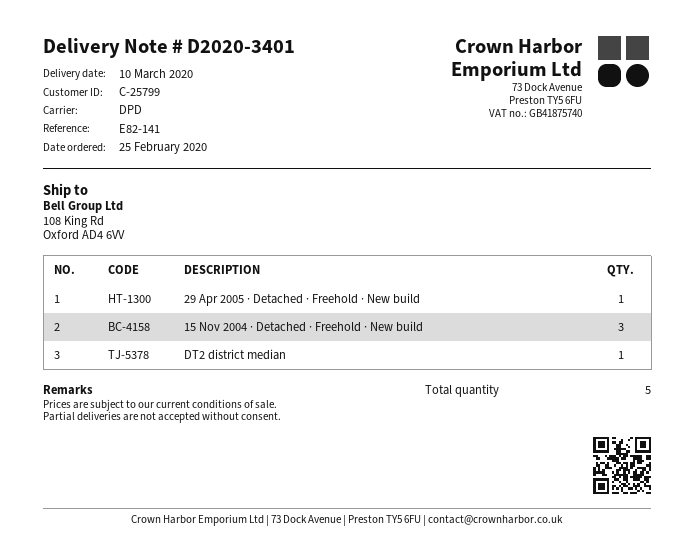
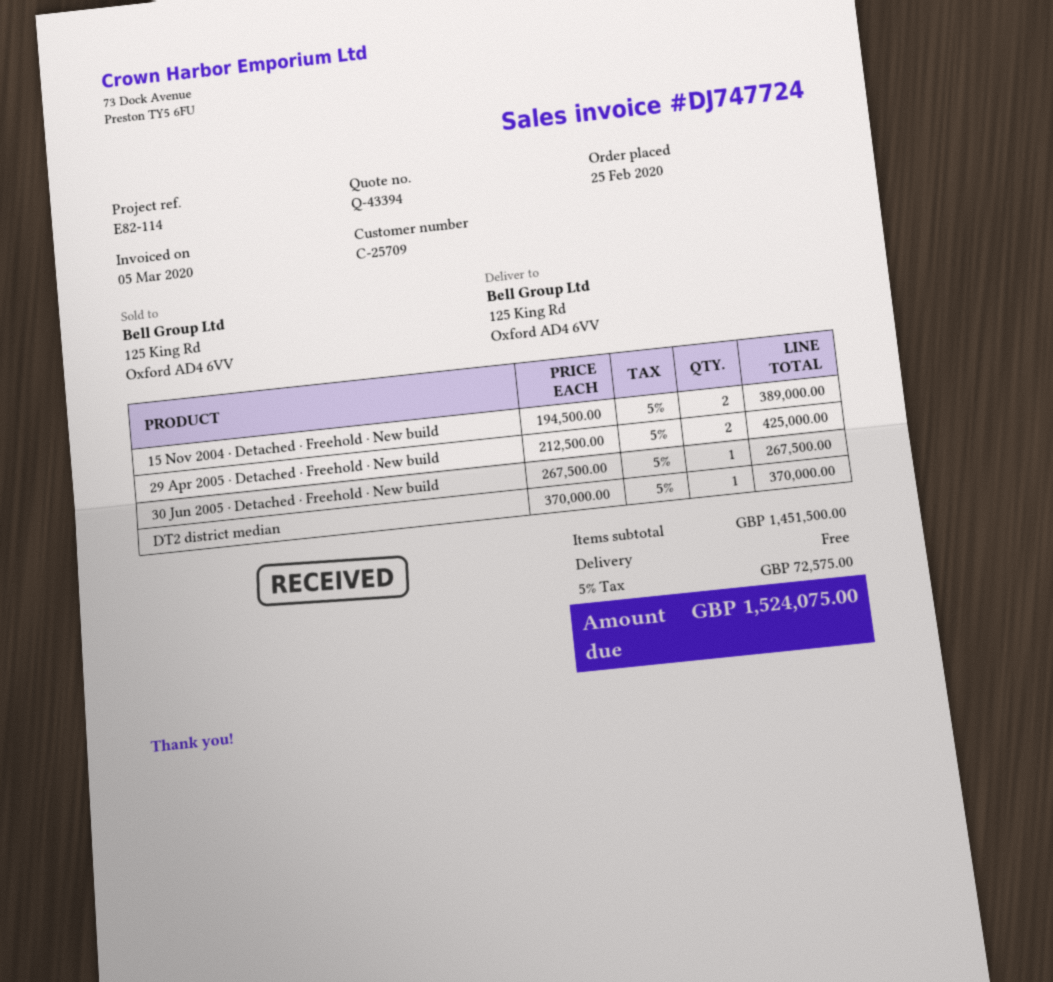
customer number: C-25799 -> C-25709
reference: E82-141 -> E82-114
ship to: 108 King Rd, Oxford AD4 6VV -> 125 King Rd, Oxford AD4 6VV
29 Apr 2005 · Detached · Freehold · New build: 1 -> 2
15 Nov 2004 · Detached · Freehold · New build: 3 -> 2
30 Jun 2005 · Detached · Freehold · New build: none -> 1

